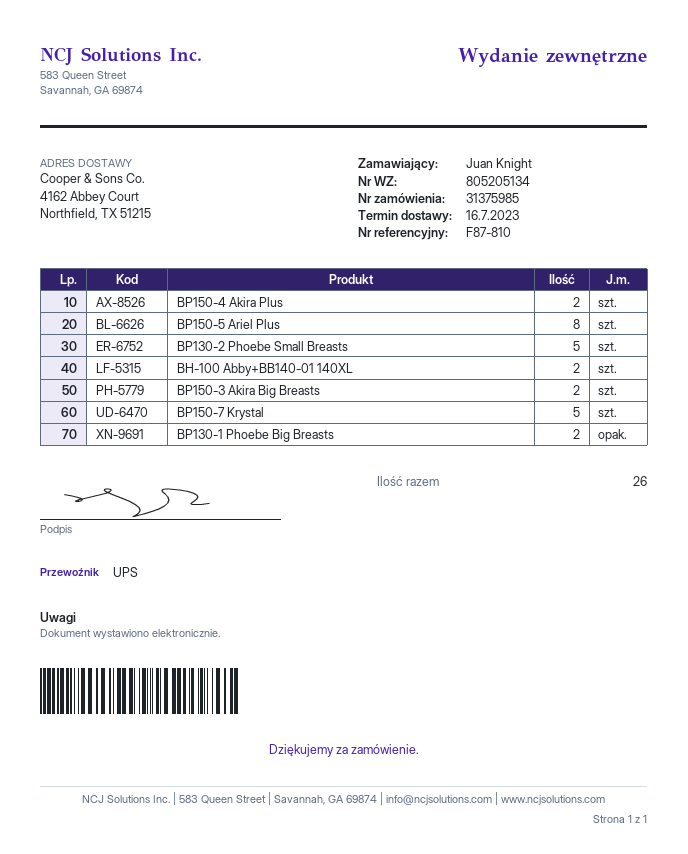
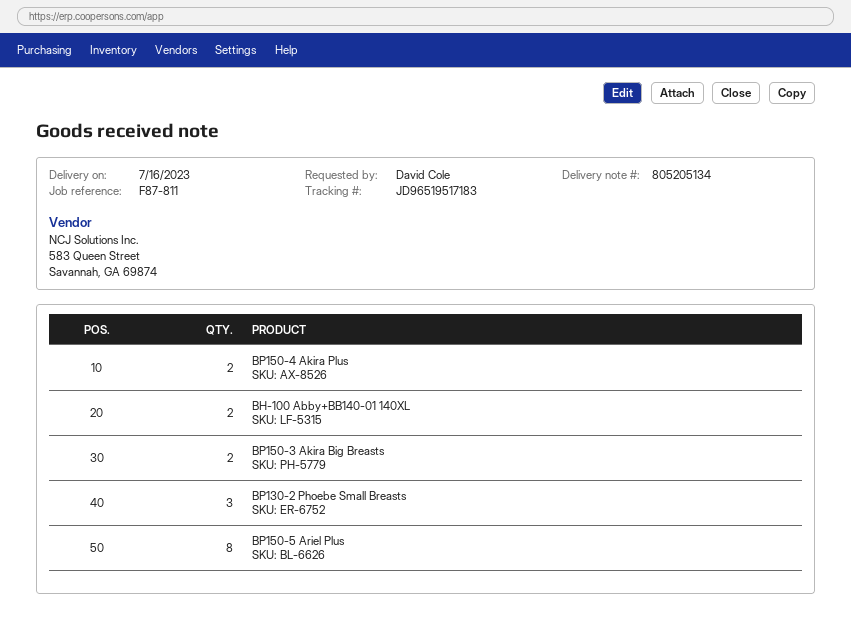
reference: F87-810 -> F87-811
ordered by: Juan Knight -> David Cole
BP130-2 Phoebe Small Breasts: 5 -> 3
BP150-7 Krystal: 5 -> none
BP130-1 Phoebe Big Breasts: 2 -> none

